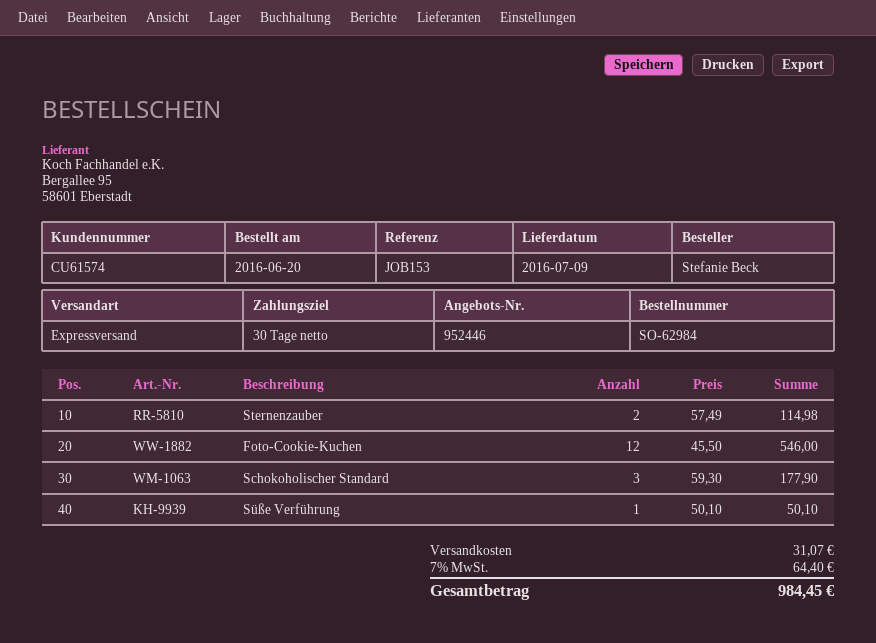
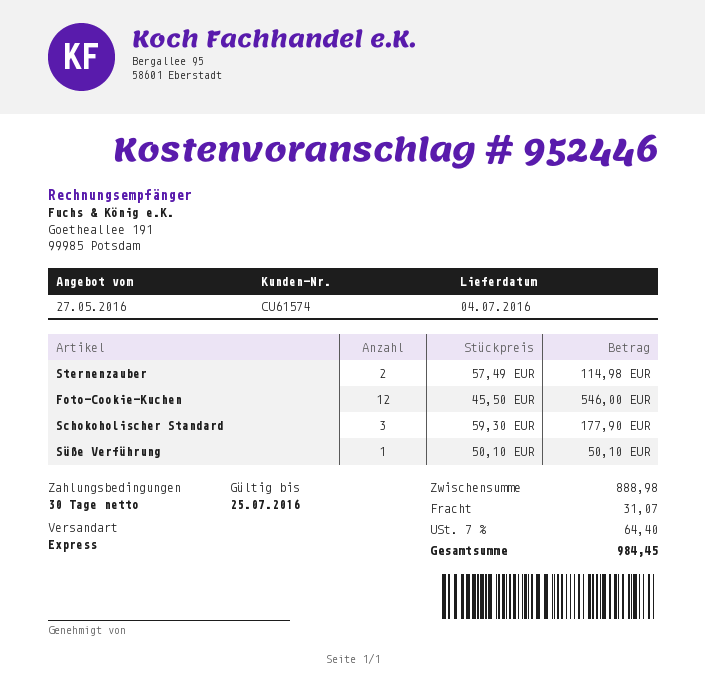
delivery date: 2016-07-09 -> 2016-07-04

